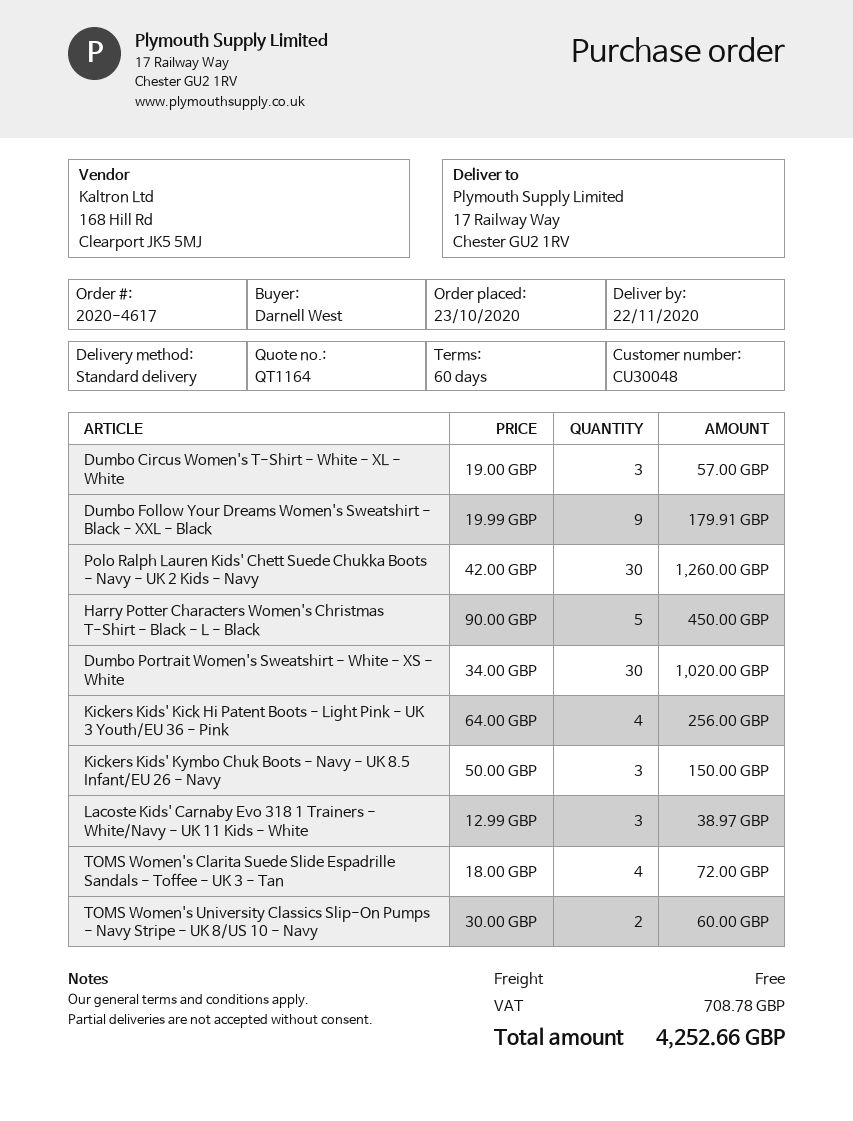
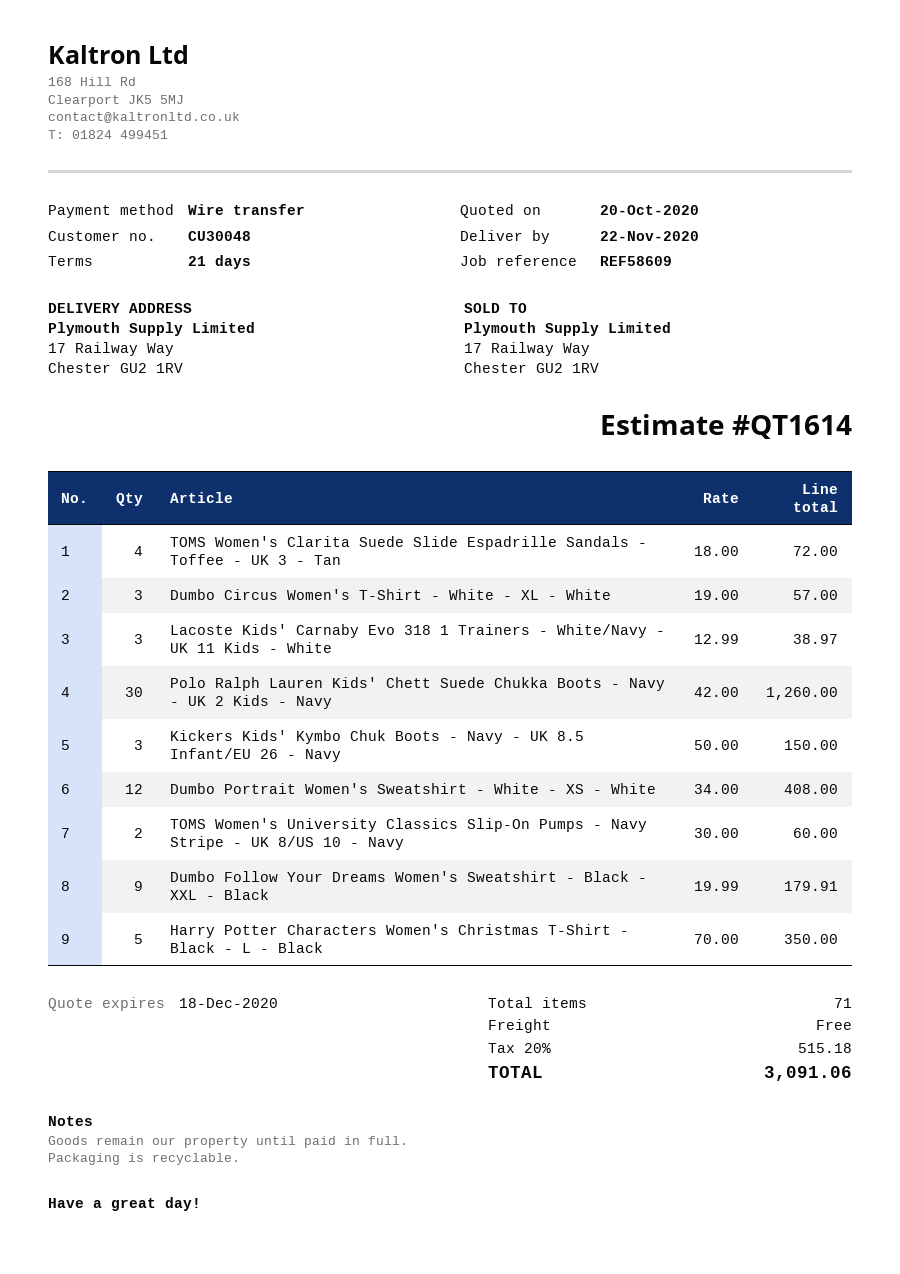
quote number: QT1164 -> QT1614
payment terms: 60 days -> 21 days
Harry Potter Characters Women's Christmas T-Shirt - Black - L - Black: 5 x 90.00 = 450.00 -> 5 x 70.00 = 350.00
Dumbo Portrait Women's Sweatshirt - White - XS - White: 30 x 34.00 = 1020.00 -> 12 x 34.00 = 408.00
Kickers Kids' Kick Hi Patent Boots - Light Pink - UK 3 Youth/EU 36 - Pink: 4 x 64.00 = 256.00 -> none
tax: 708.78 -> 515.18
total: 4252.66 -> 3091.06

